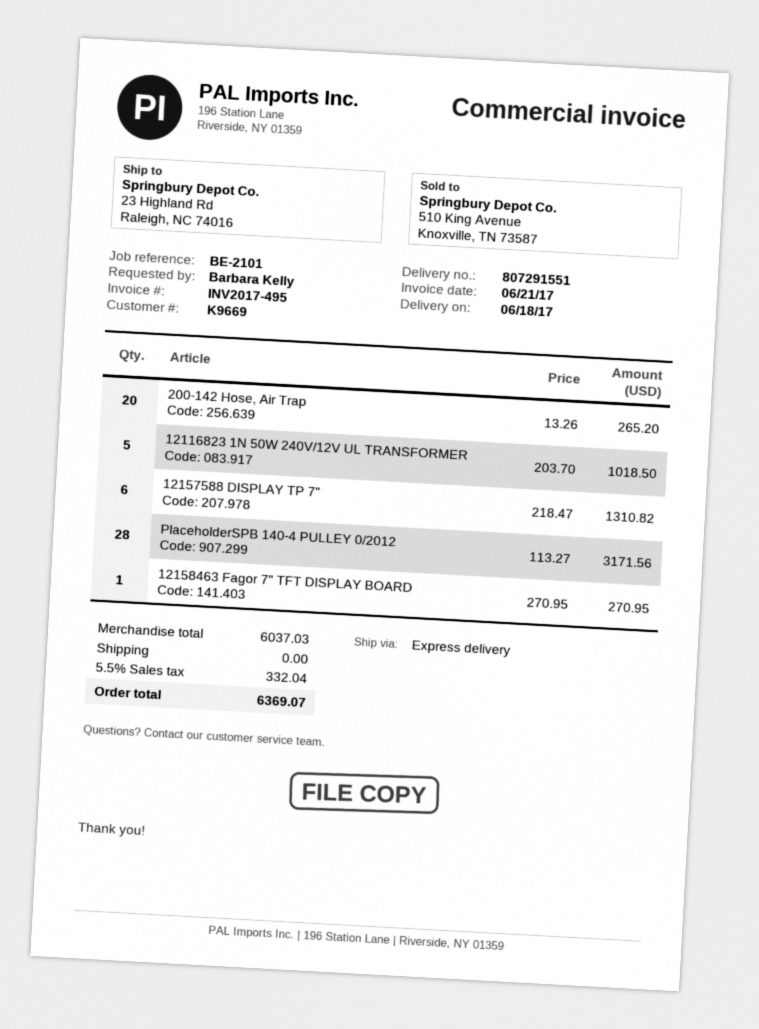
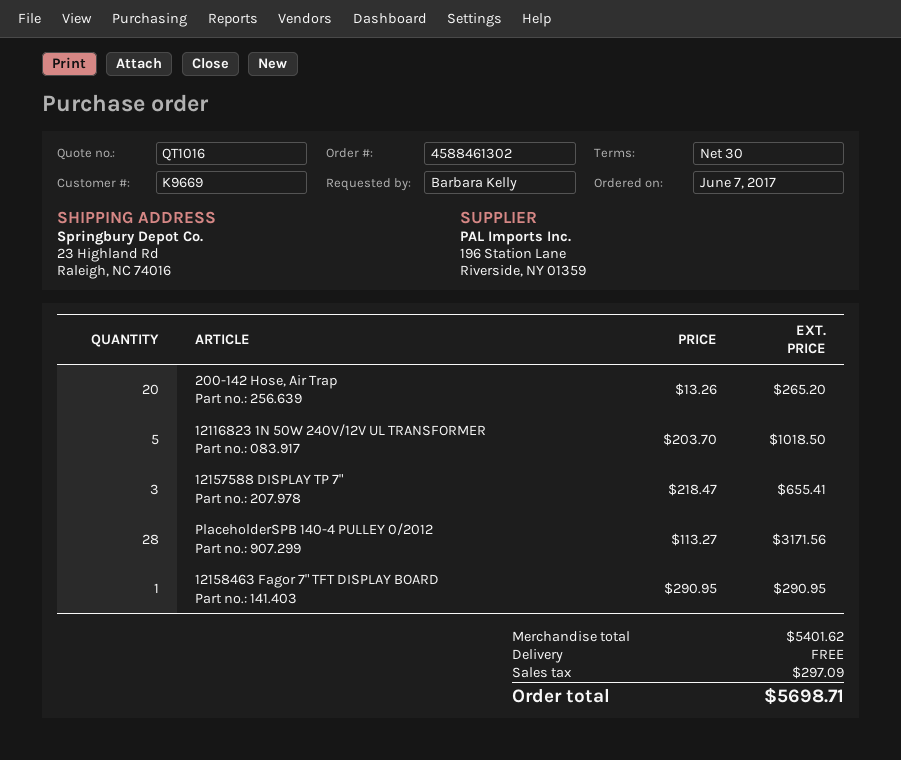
12157588 DISPLAY TP 7": 6 x 218.47 = 1310.82 -> 3 x 218.47 = 655.41
12158463 Fagor 7" TFT DISPLAY BOARD: 1 x 270.95 = 270.95 -> 1 x 290.95 = 290.95
subtotal: 6037.03 -> 5401.62
tax: 332.04 -> 297.09
total: 6369.07 -> 5698.71

